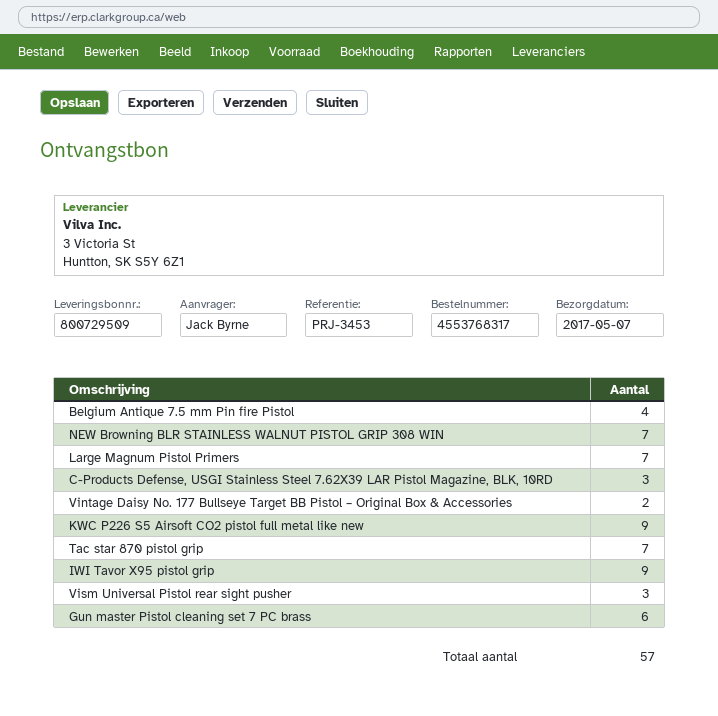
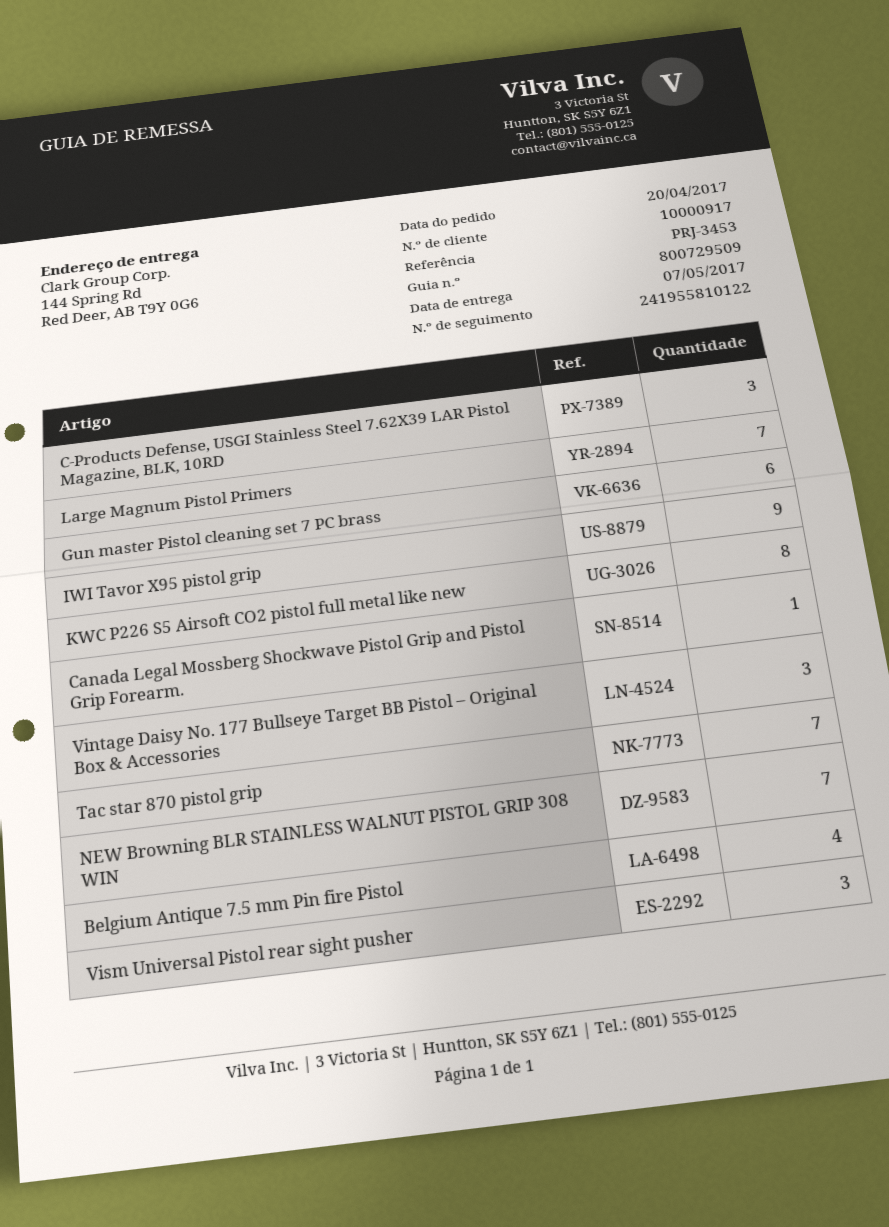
Vintage Daisy No. 177 Bullseye Target BB Pistol – Original Box & Accessories: 2 -> 3
KWC P226 S5 Airsoft CO2 pistol full metal like new: 9 -> 8
Canada Legal Mossberg Shockwave Pistol Grip and Pistol Grip Forearm.: none -> 1

